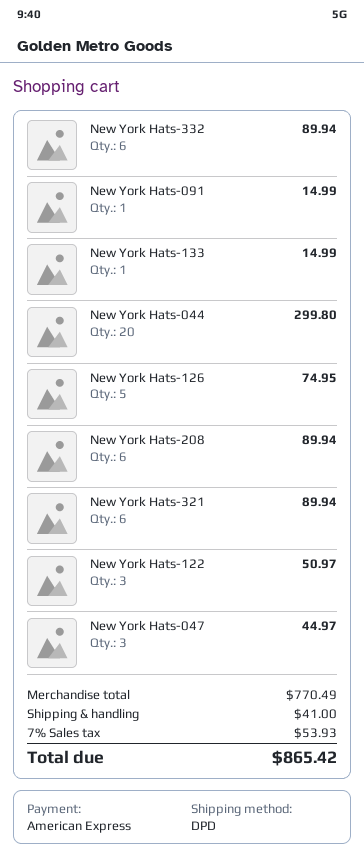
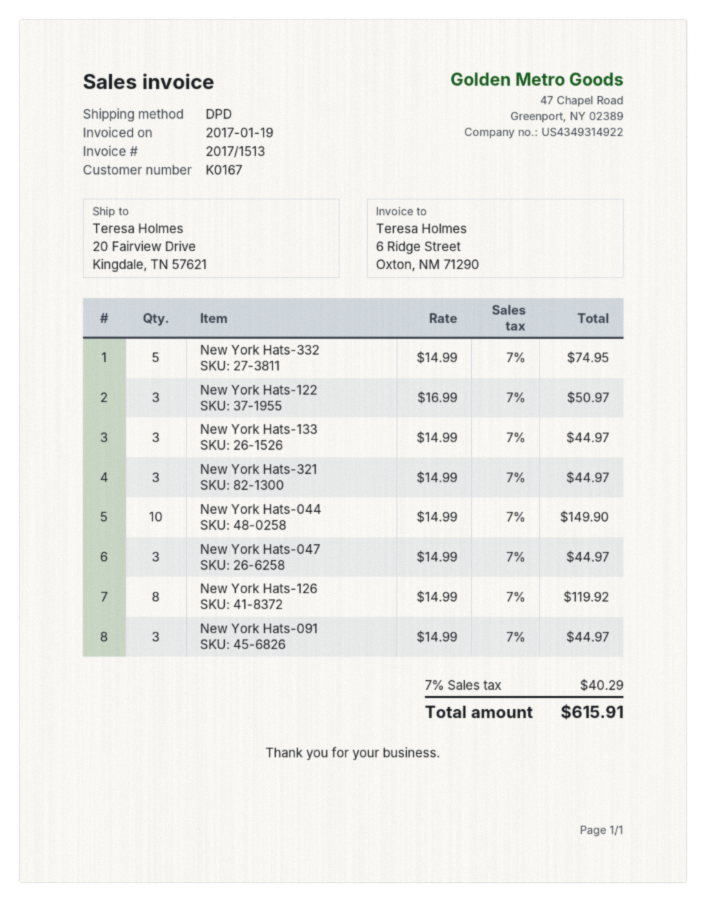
New York Hats-332: 6 for 89.94 -> 5 for 74.95
New York Hats-091: 1 for 14.99 -> 3 for 44.97
New York Hats-133: 1 for 14.99 -> 3 for 44.97
New York Hats-044: 20 for 299.80 -> 10 for 149.90
New York Hats-126: 5 for 74.95 -> 8 for 119.92
New York Hats-208: 6 for 89.94 -> none
New York Hats-321: 6 for 89.94 -> 3 for 44.97
shipping: 41.00 -> none
tax: 7% = 53.93 -> 7% = 40.29
total: 865.42 -> 615.91

